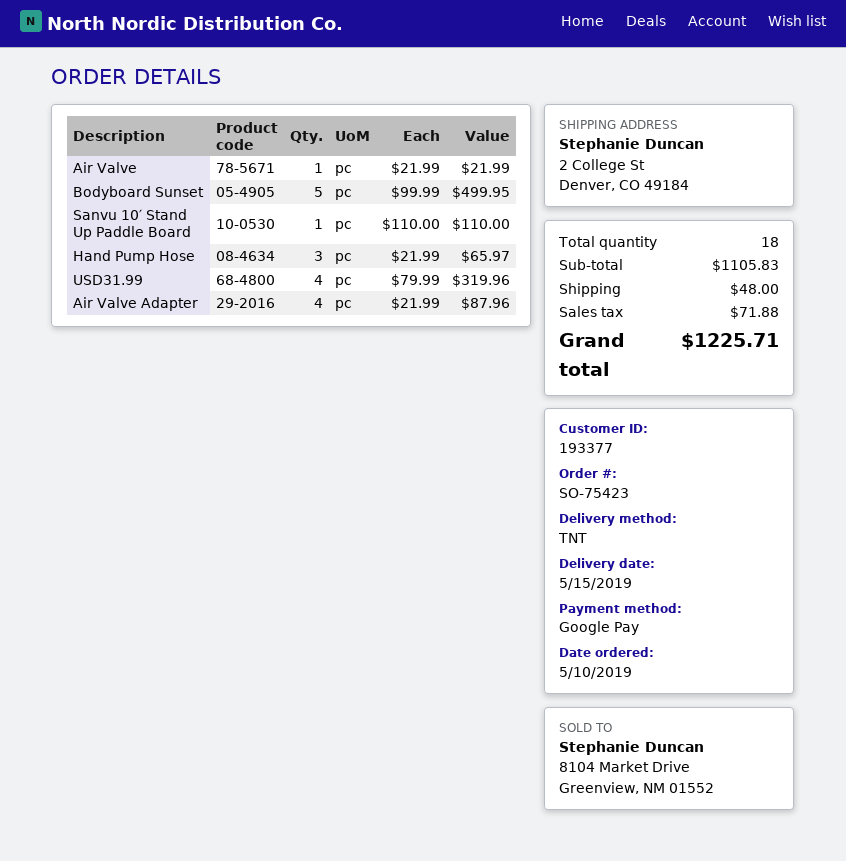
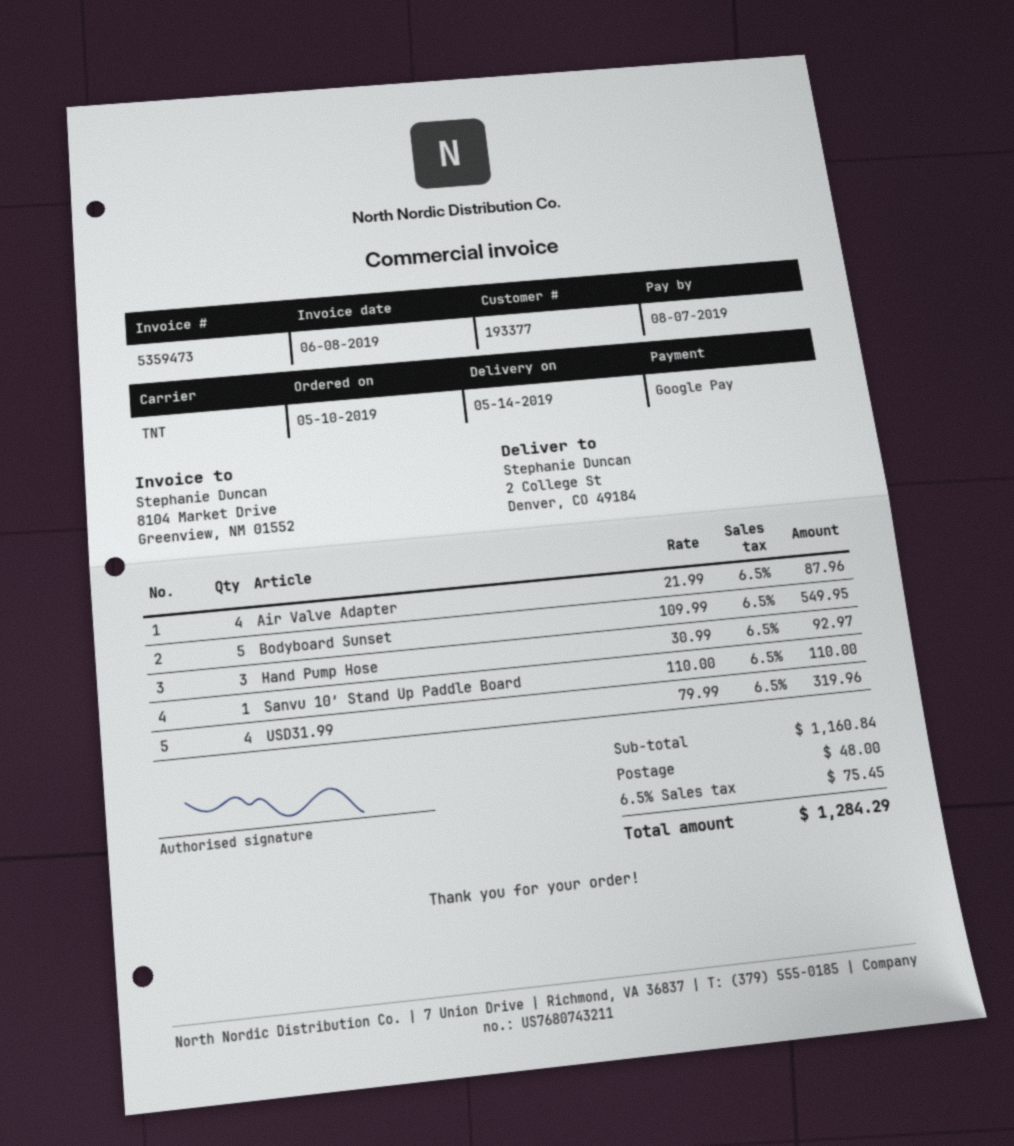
delivery date: 2019-05-15 -> 2019-05-14
Air Valve: 1 x 21.99 = 21.99 -> none
Bodyboard Sunset: 5 x 99.99 = 499.95 -> 5 x 109.99 = 549.95
Hand Pump Hose: 3 x 21.99 = 65.97 -> 3 x 30.99 = 92.97
subtotal: 1105.83 -> 1160.84
tax: 71.88 -> 75.45
total: 1225.71 -> 1284.29

